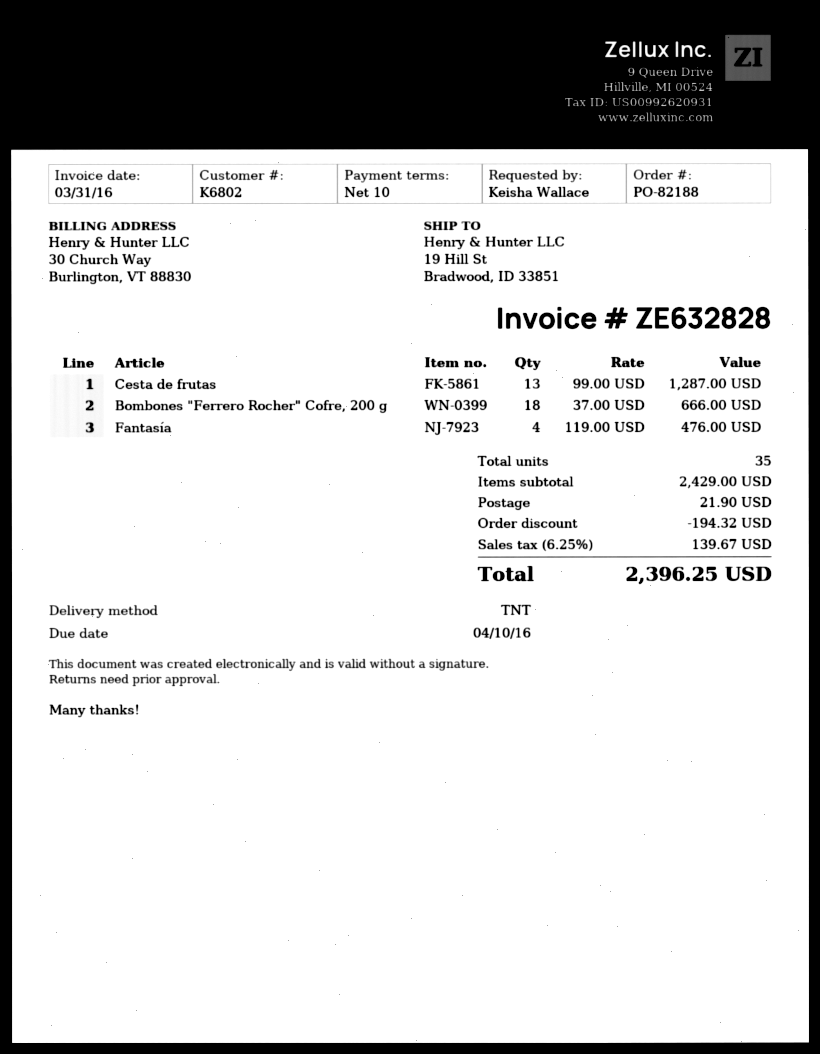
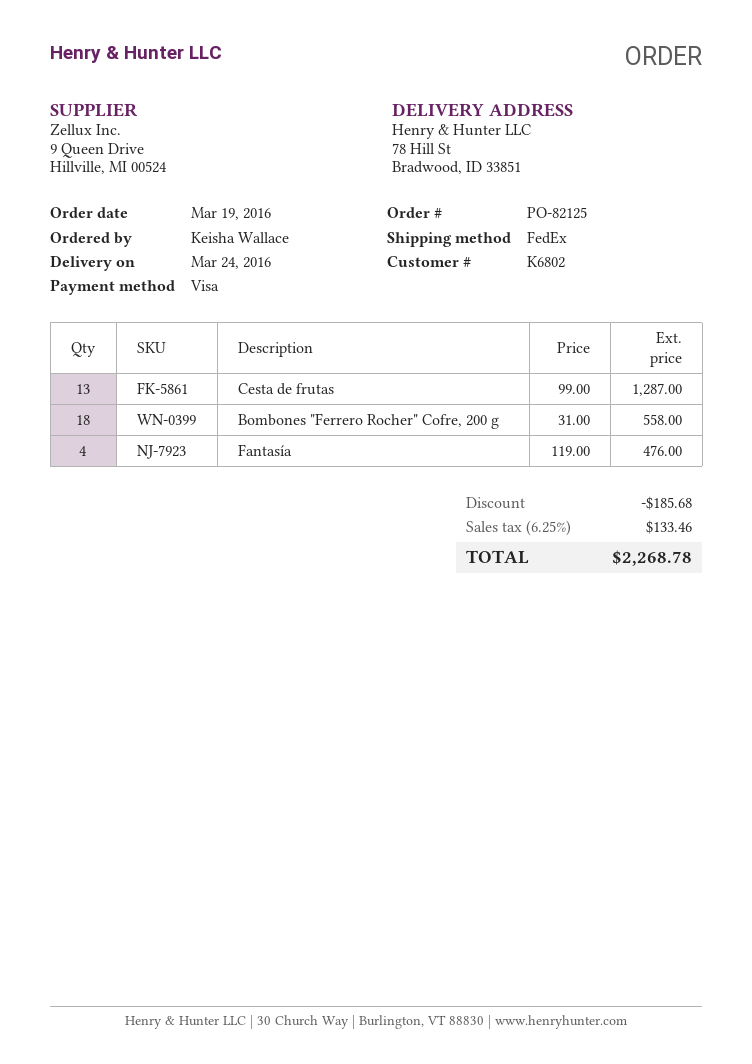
order number: PO-82188 -> PO-82125
shipping method: TNT -> FedEx
ship to: 19 Hill St, Bradwood, ID 33851 -> 78 Hill St, Bradwood, ID 33851
Bombones "Ferrero Rocher" Cofre, 200 g: 18 x 37.00 = 666.00 -> 18 x 31.00 = 558.00
discount: 194.32 -> 185.68
shipping: 21.90 -> none
tax: 6.25% = 139.67 -> 6.25% = 133.46
total: 2396.25 -> 2268.78

